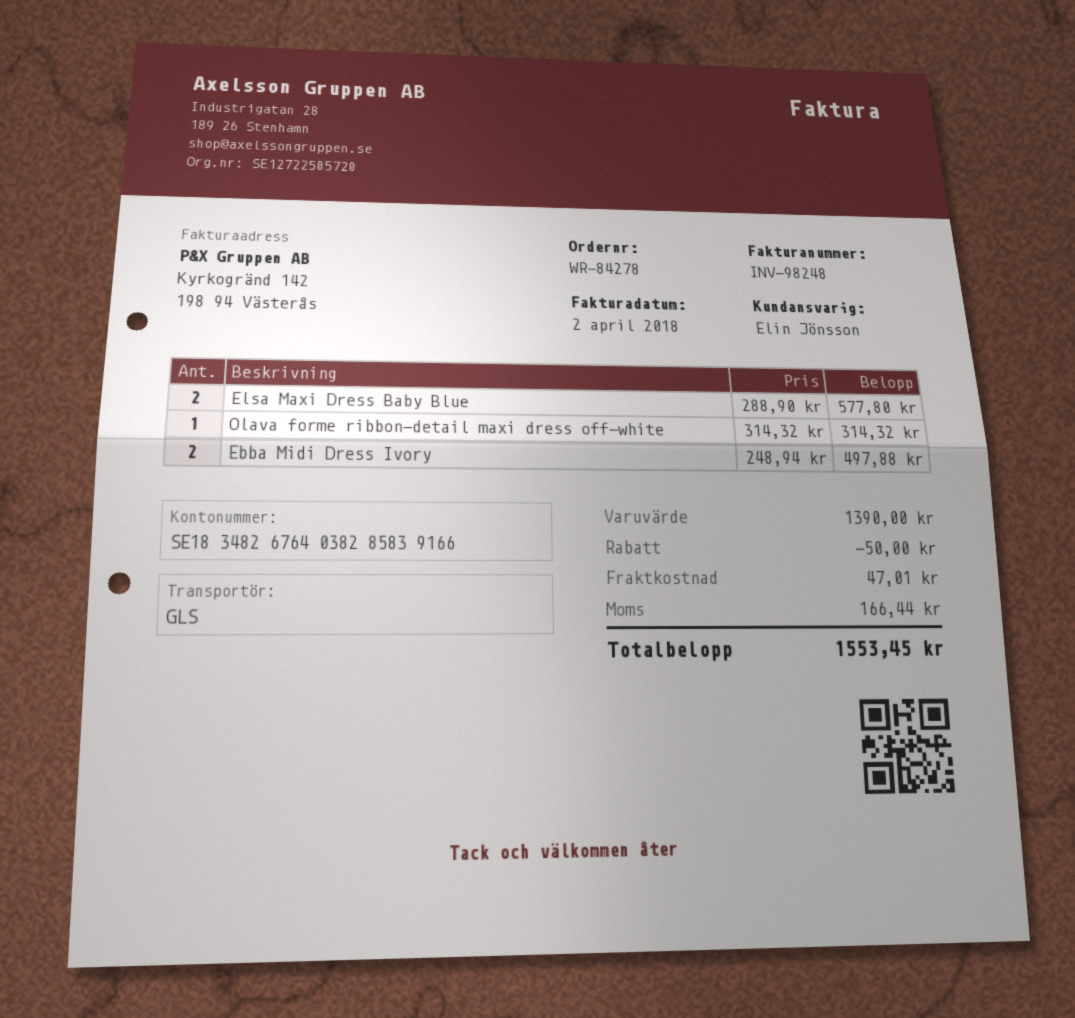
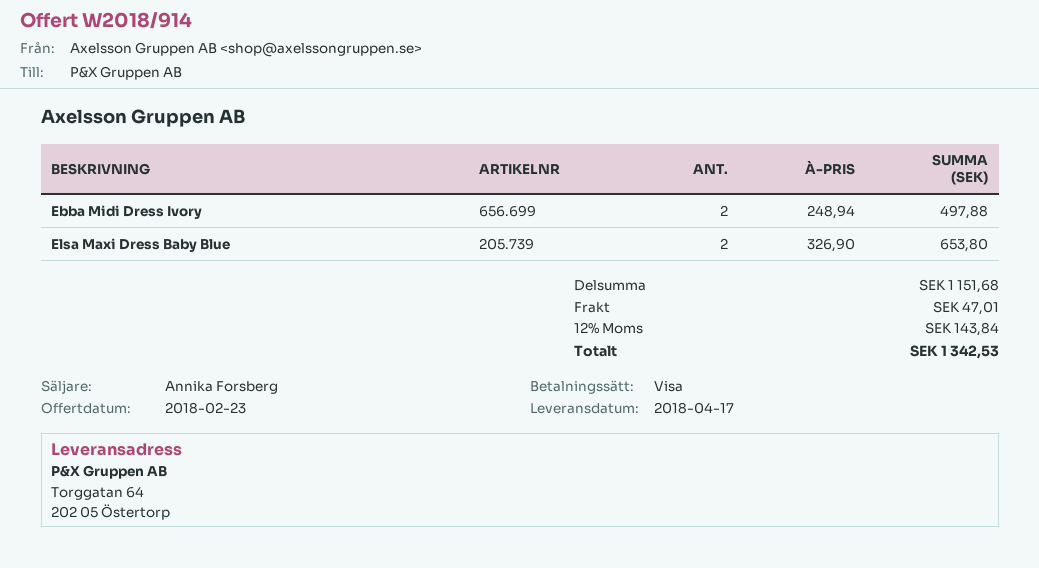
sales rep: Elin Jönsson -> Annika Forsberg
Elsa Maxi Dress Baby Blue: 2 x 288.90 = 577.80 -> 2 x 326.90 = 653.80
Olava forme ribbon-detail maxi dress off-white: 1 x 314.32 = 314.32 -> none
subtotal: 1390.00 -> 1151.68
discount: 50.00 -> none
tax: 166.44 -> 143.84
total: 1553.45 -> 1342.53

